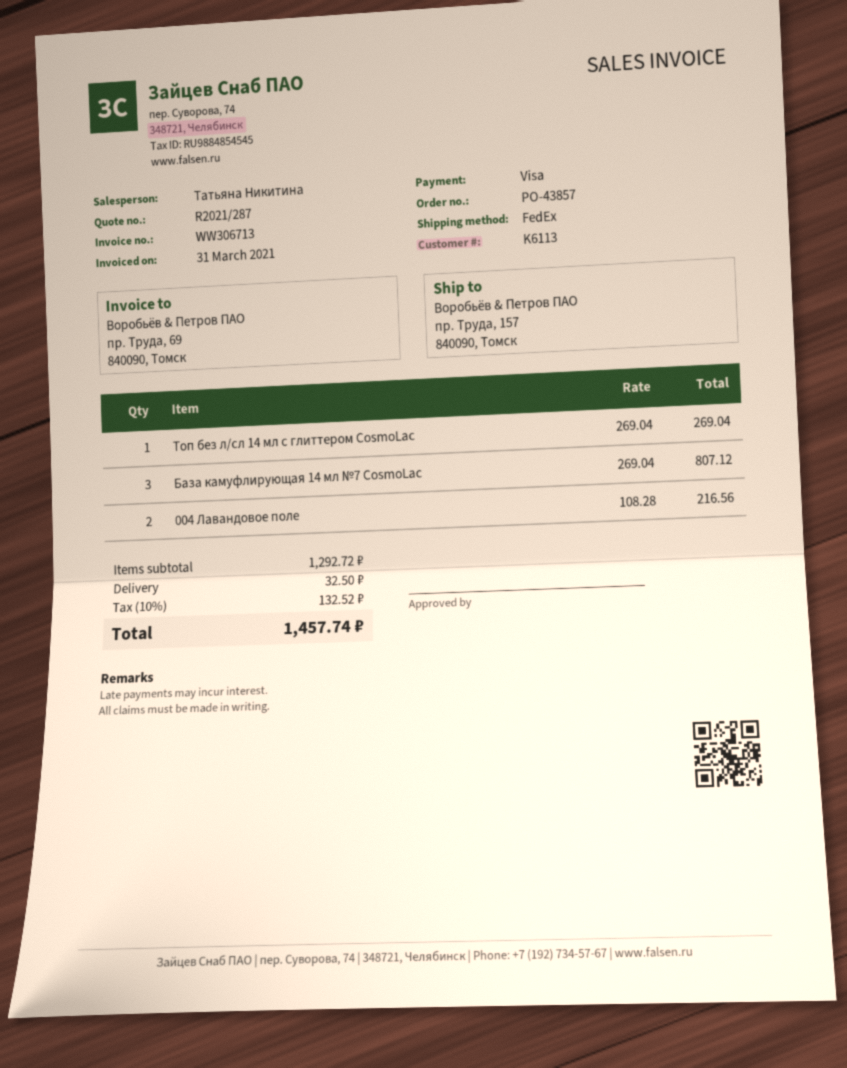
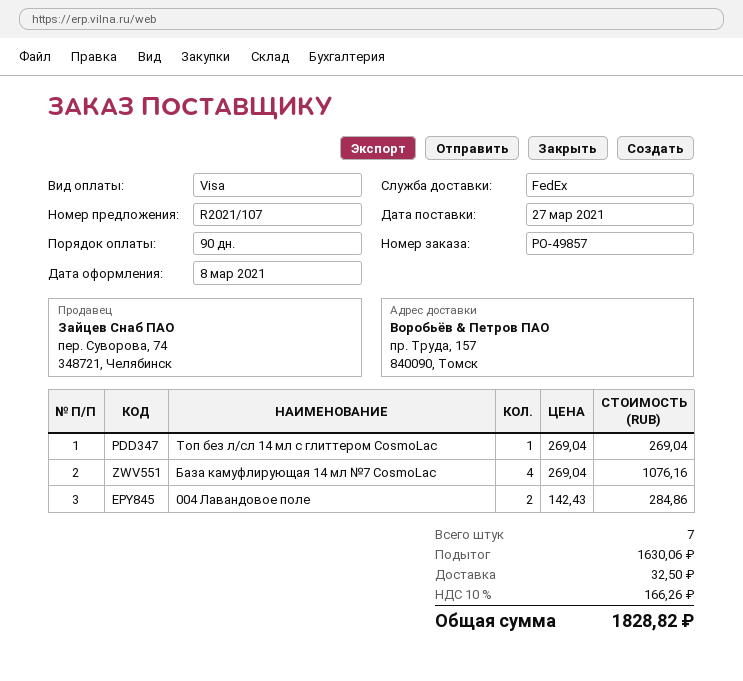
quote number: R2021/287 -> R2021/107
order number: PO-43857 -> PO-49857
База камуфлирующая 14 мл №7 CosmoLac: 3 x 269.04 = 807.12 -> 4 x 269.04 = 1076.16
004 Лавандовое поле: 2 x 108.28 = 216.56 -> 2 x 142.43 = 284.86
subtotal: 1292.72 -> 1630.06
tax: 10% = 132.52 -> 10% = 166.26
total: 1457.74 -> 1828.82

